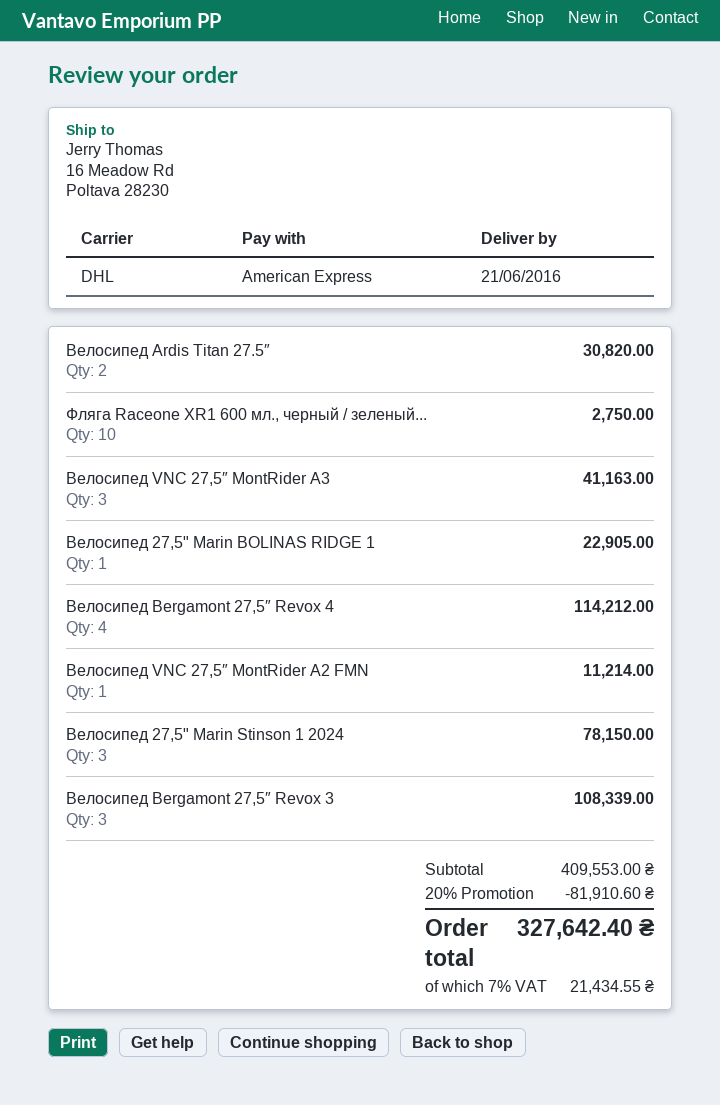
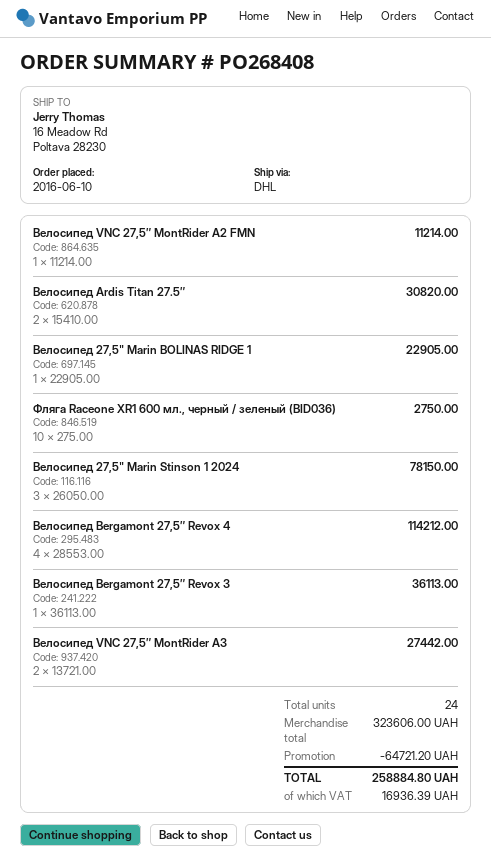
Велосипед VNC 27,5″ MontRider A3: 3 for 41163.00 -> 2 for 27442.00
Велосипед Bergamont 27,5″ Revox 3: 3 for 108339.00 -> 1 for 36113.00
subtotal: 409553.00 -> 323606.00
discount: 81910.60 -> 64721.20
tax: 21434.55 -> 16936.39
total: 327642.40 -> 258884.80

